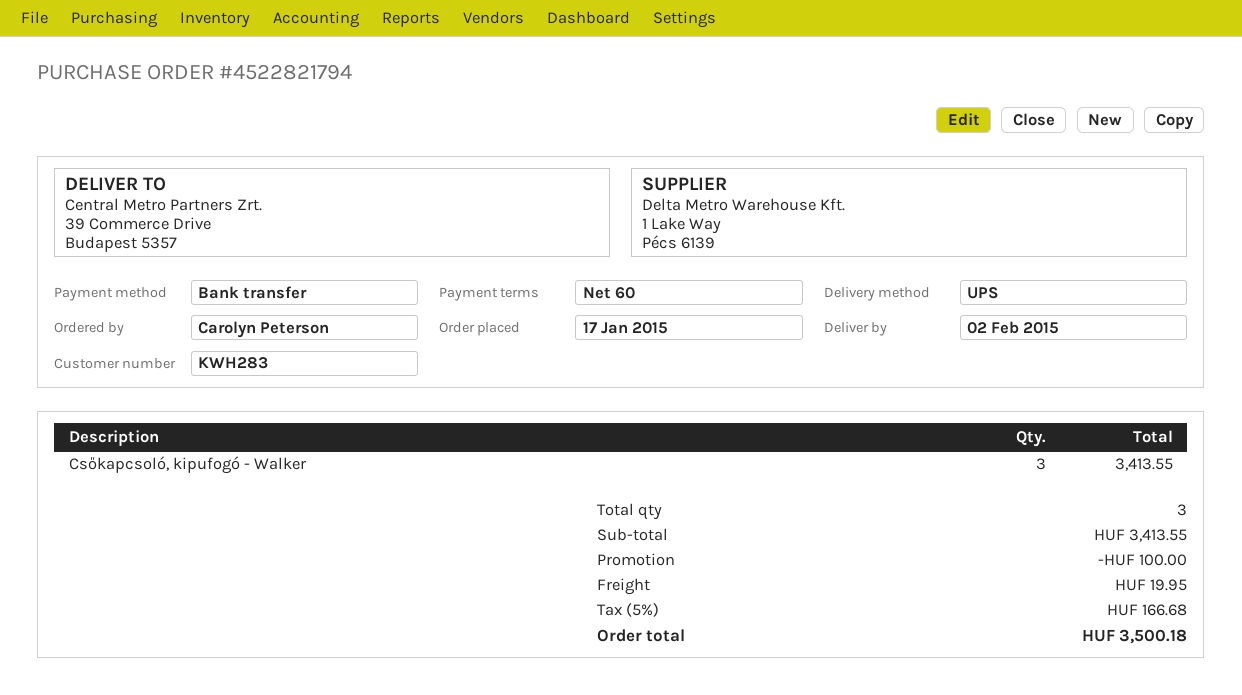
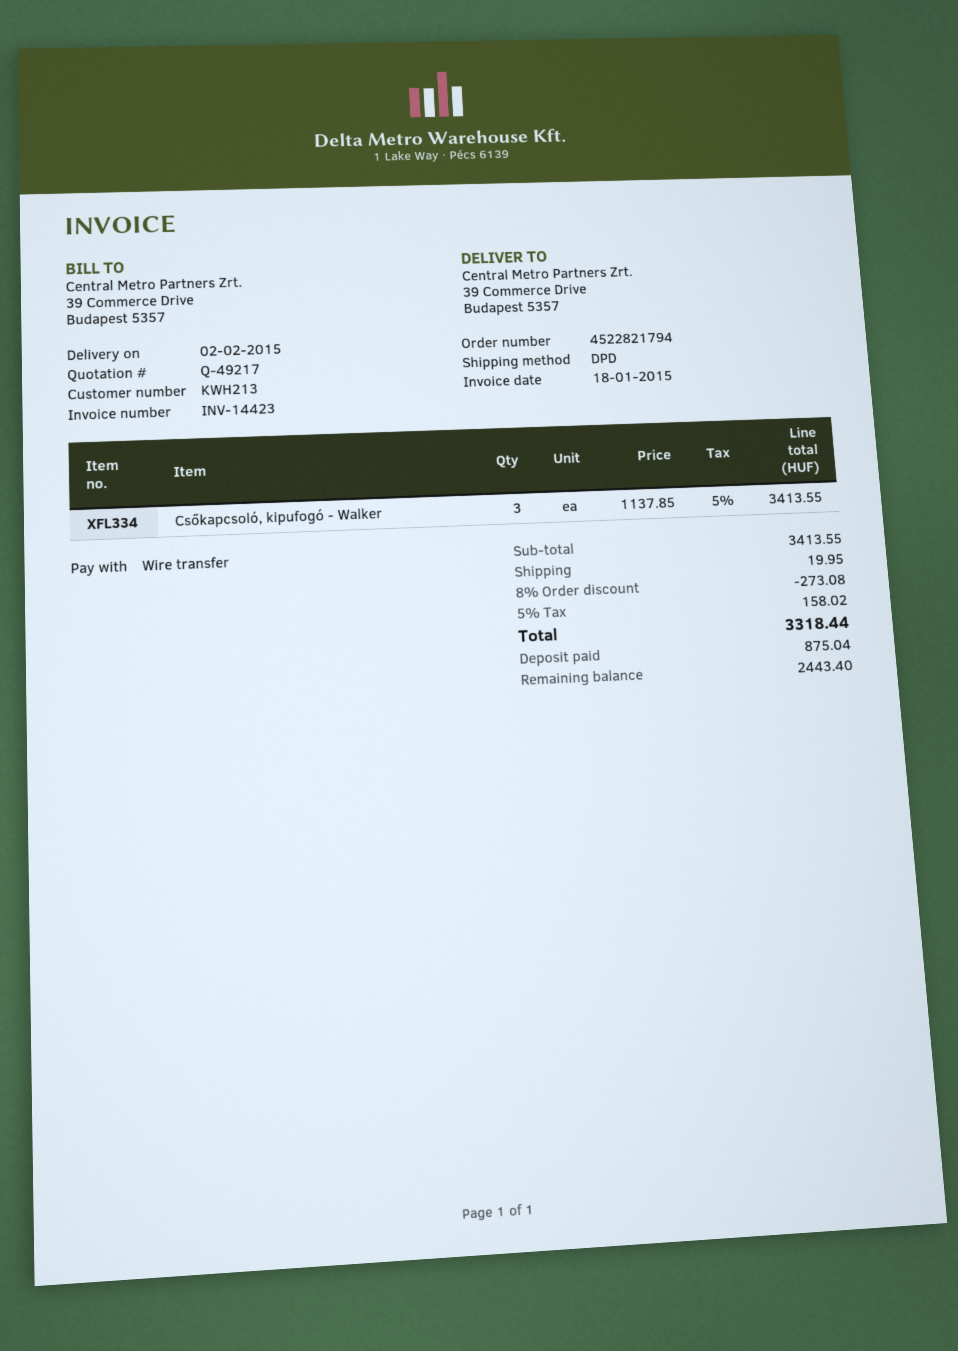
customer number: KWH283 -> KWH213
shipping method: UPS -> DPD
discount: 100.00 -> 273.08
tax: 5% = 166.68 -> 5% = 158.02
total: 3500.18 -> 3318.44

